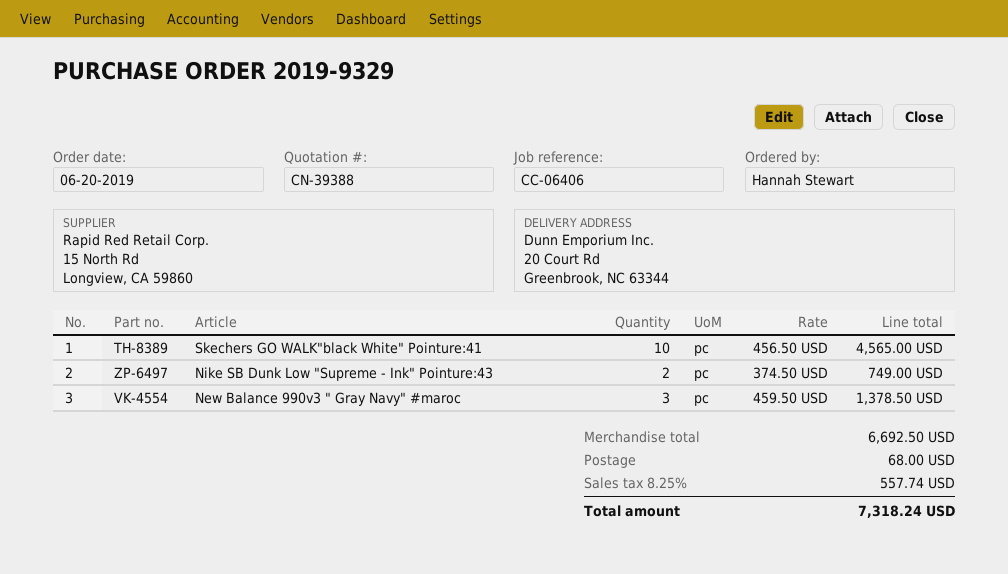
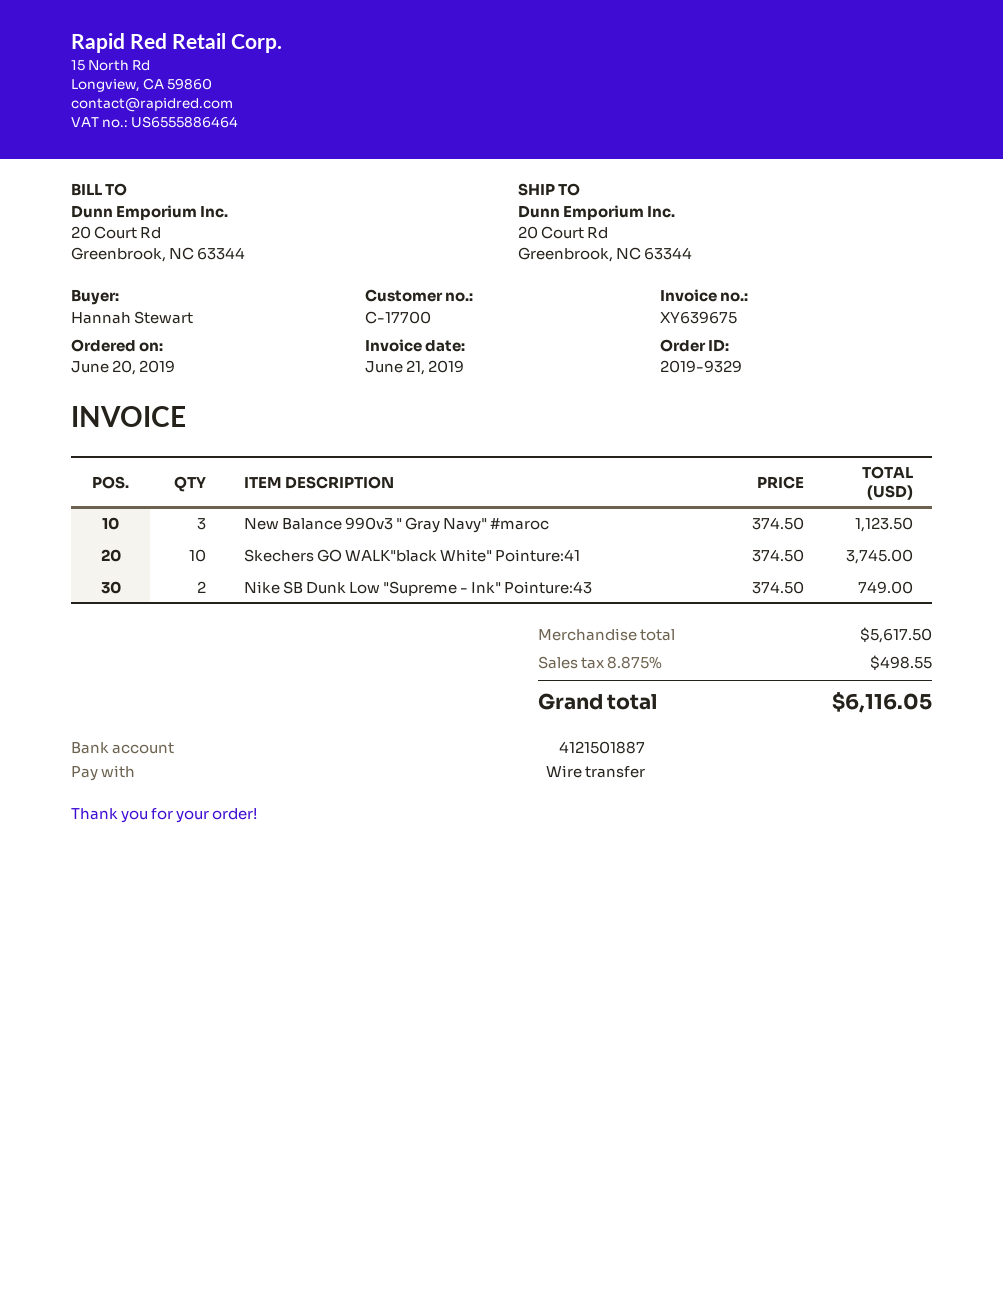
Skechers GO WALK"black White" Pointure:41: 10 x 456.50 = 4565.00 -> 10 x 374.50 = 3745.00
New Balance 990v3 " Gray Navy" #maroc: 3 x 459.50 = 1378.50 -> 3 x 374.50 = 1123.50
subtotal: 6692.50 -> 5617.50
shipping: 68.00 -> none
tax: 8.25% = 557.74 -> 8.875% = 498.55
total: 7318.24 -> 6116.05

